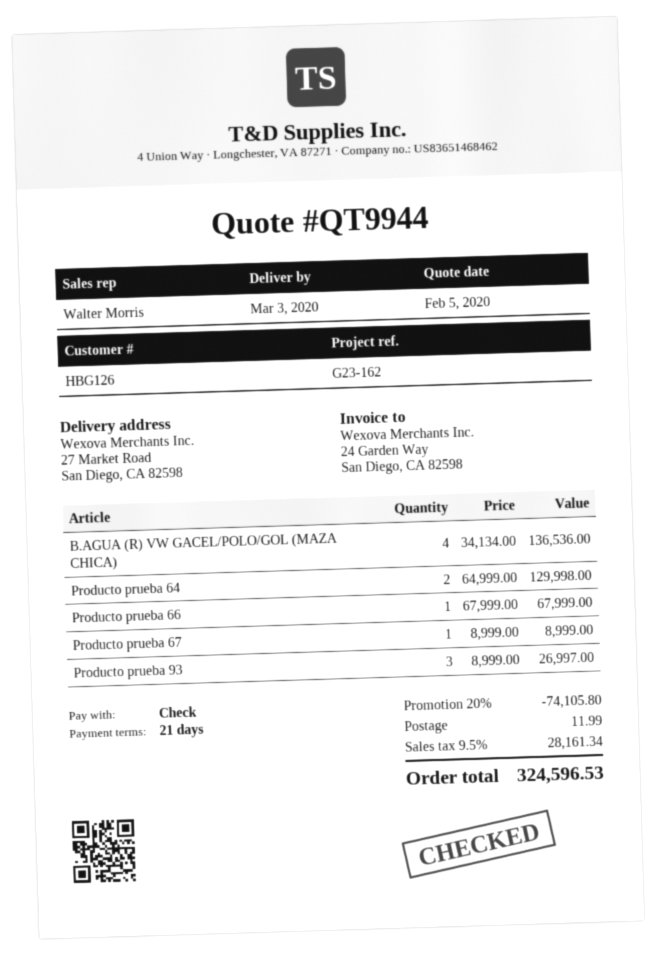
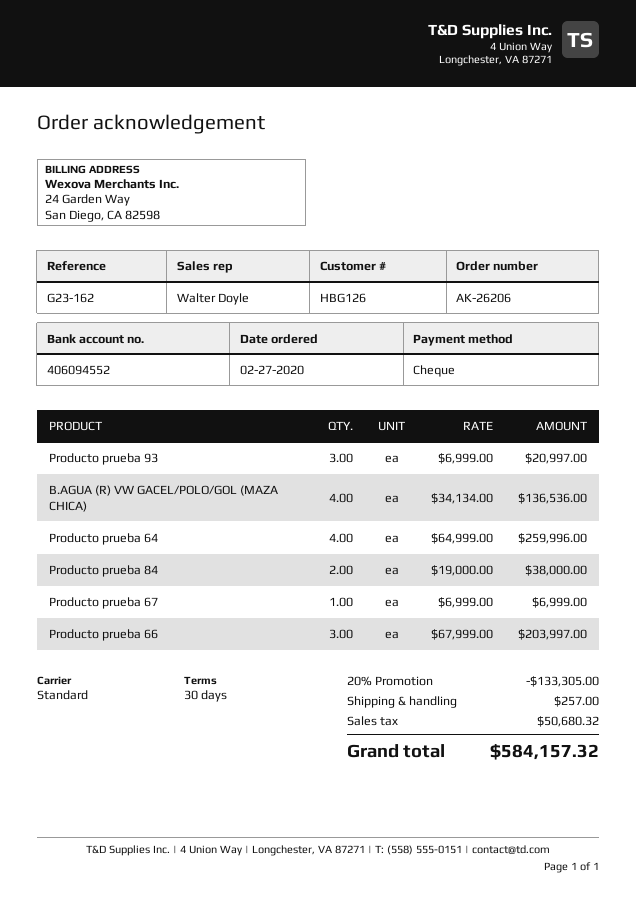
payment terms: 21 days -> 30 days
sales rep: Walter Morris -> Walter Doyle
Producto prueba 64: 2 x 64999.00 = 129998.00 -> 4 x 64999.00 = 259996.00
Producto prueba 66: 1 x 67999.00 = 67999.00 -> 3 x 67999.00 = 203997.00
Producto prueba 67: 1 x 8999.00 = 8999.00 -> 1 x 6999.00 = 6999.00
Producto prueba 93: 3 x 8999.00 = 26997.00 -> 3 x 6999.00 = 20997.00
Producto prueba 84: none -> 2 x 19000.00 = 38000.00
discount: 20% = 74105.80 -> 20% = 133305.00
shipping: 11.99 -> 257.00
tax: 28161.34 -> 50680.32
total: 324596.53 -> 584157.32

